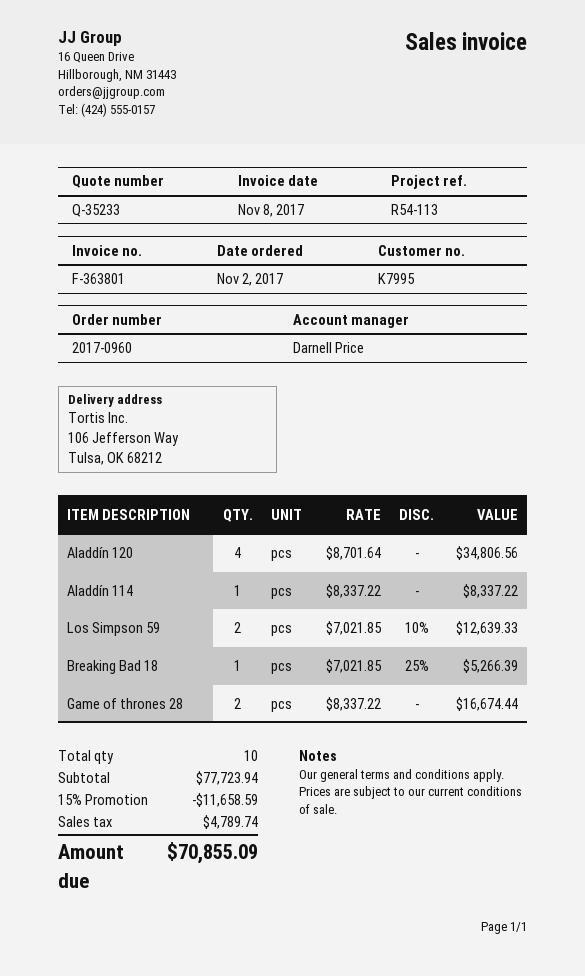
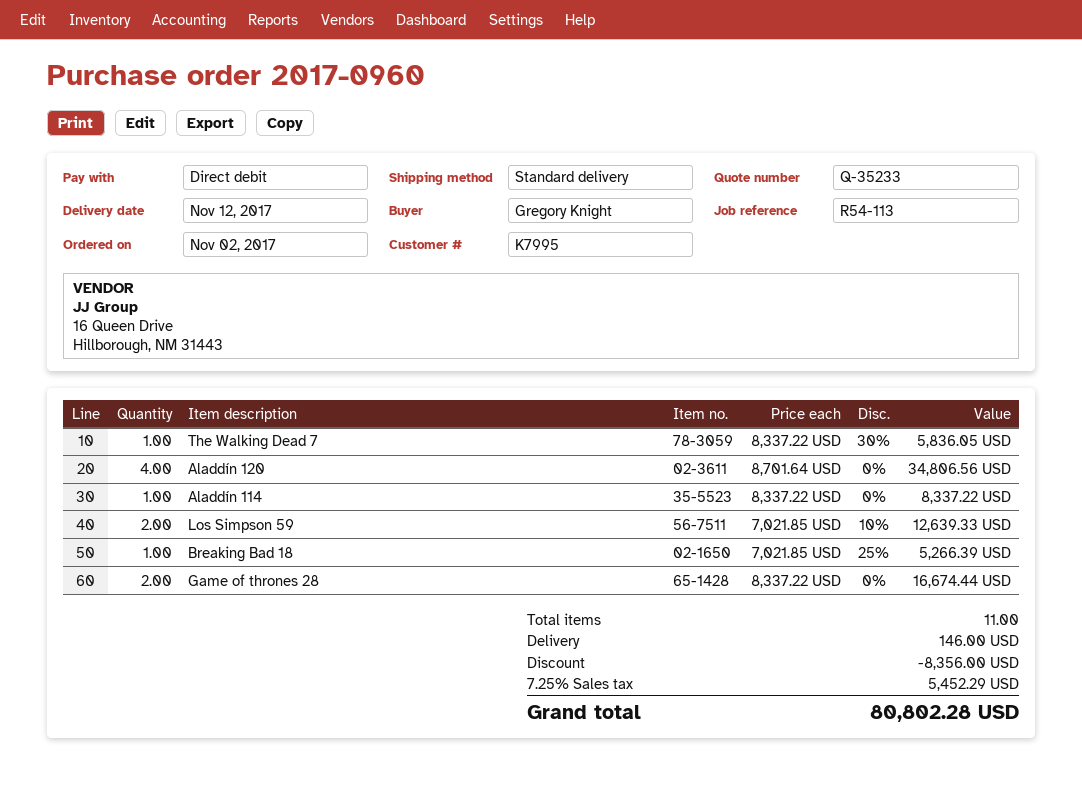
The Walking Dead 7: none -> 1 x 8337.22 - 30% = 5836.05
total quantity: 10 -> 11
discount: 11658.59 -> 8356.00
shipping: none -> 146.00
tax: 4789.74 -> 5452.29
total: 70855.09 -> 80802.28

